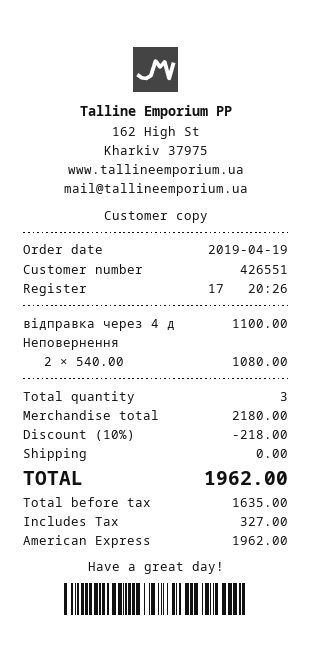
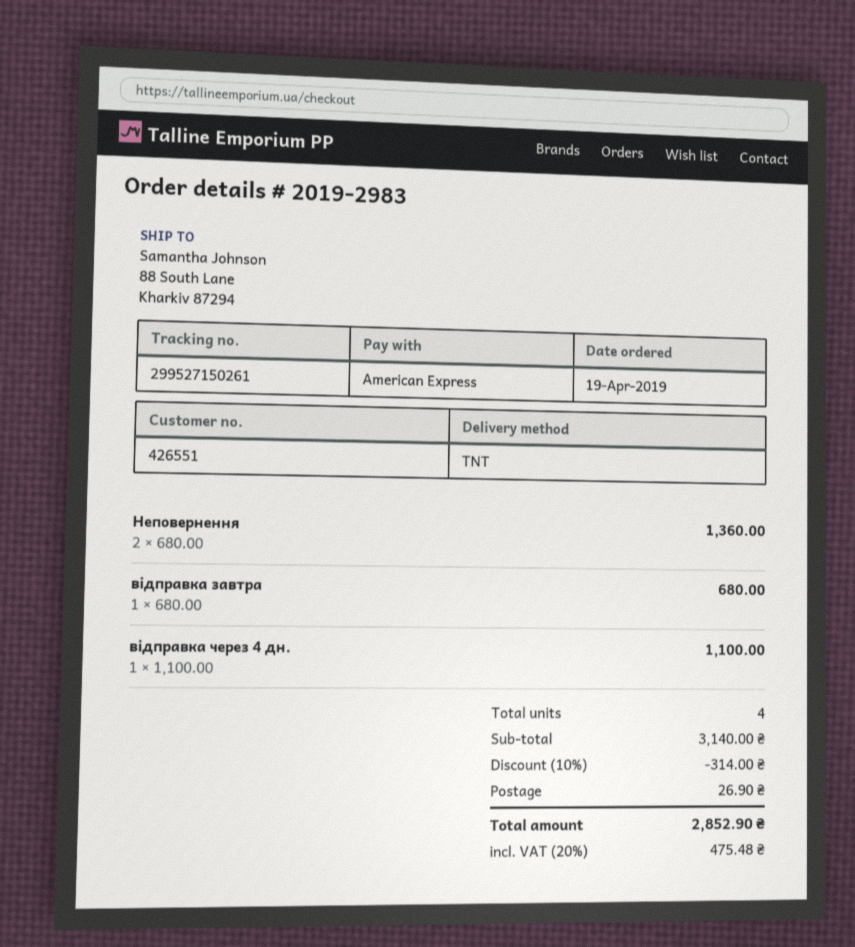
Неповернення: 2 x 540.00 = 1080.00 -> 2 x 680.00 = 1360.00
відправка завтра: none -> 1 x 680.00 = 680.00
total quantity: 3 -> 4
subtotal: 2180.00 -> 3140.00
discount: 10% = 218.00 -> 10% = 314.00
shipping: 0.00 -> 26.90
tax: 327.00 -> 475.48
total: 1962.00 -> 2852.90

